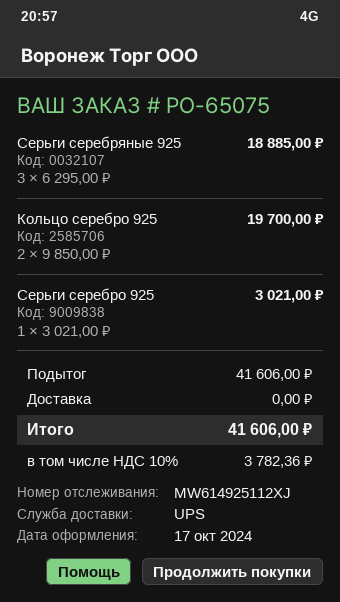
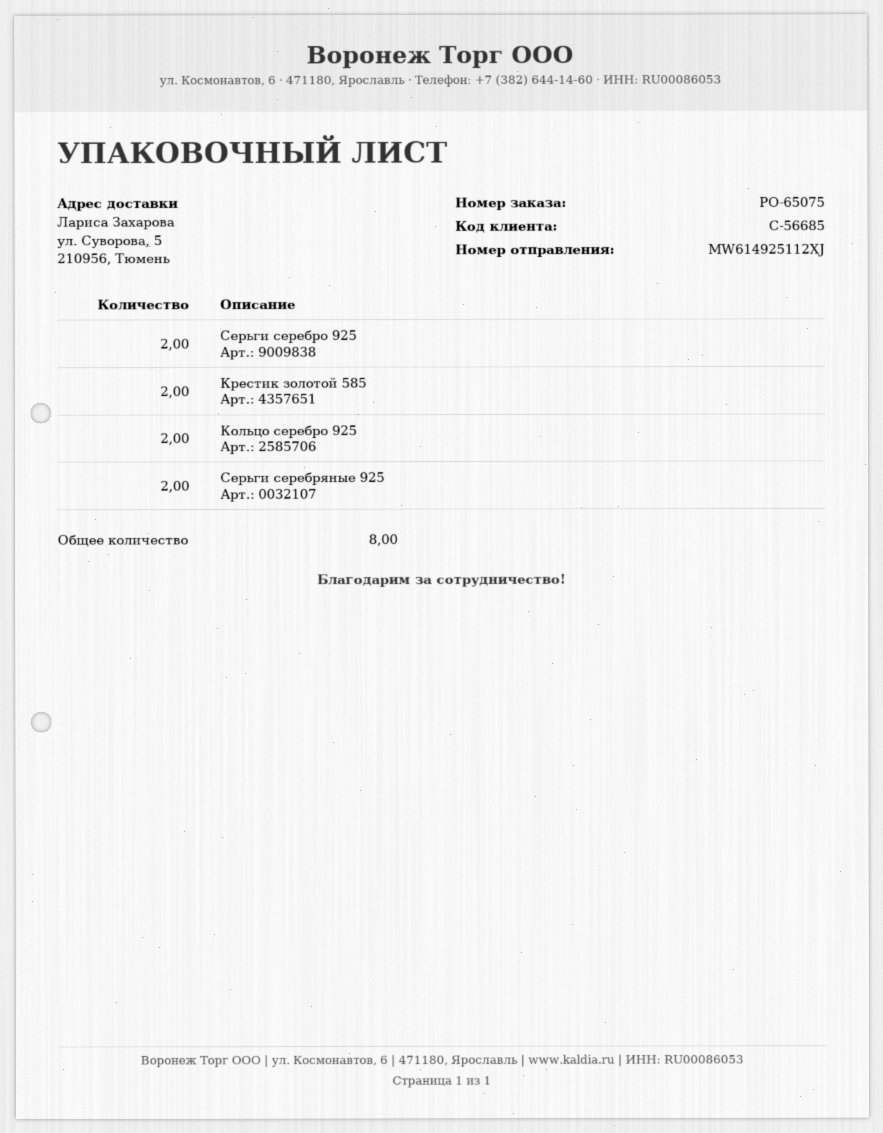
Серьги серебряные 925: 3 -> 2
Серьги серебро 925: 1 -> 2
Крестик золотой 585: none -> 2

